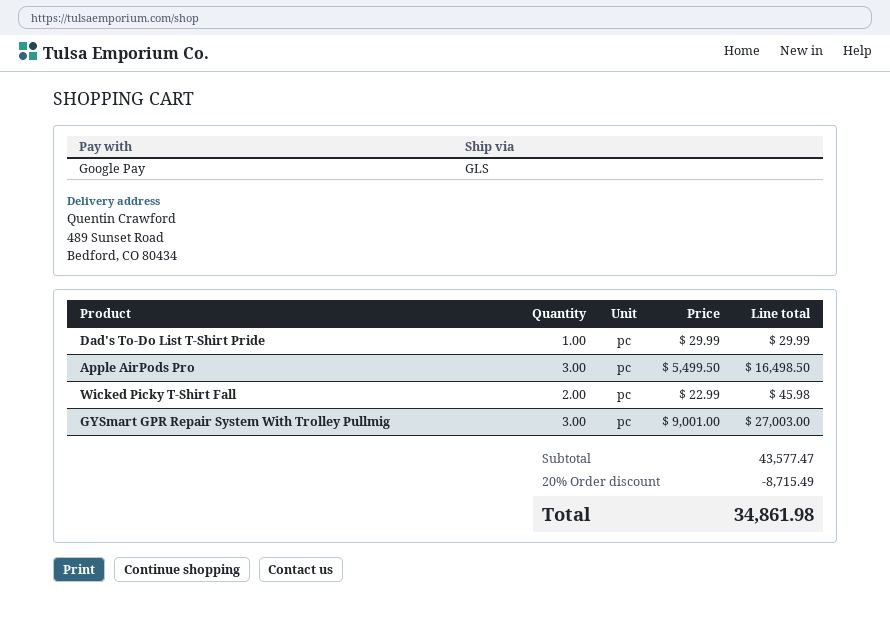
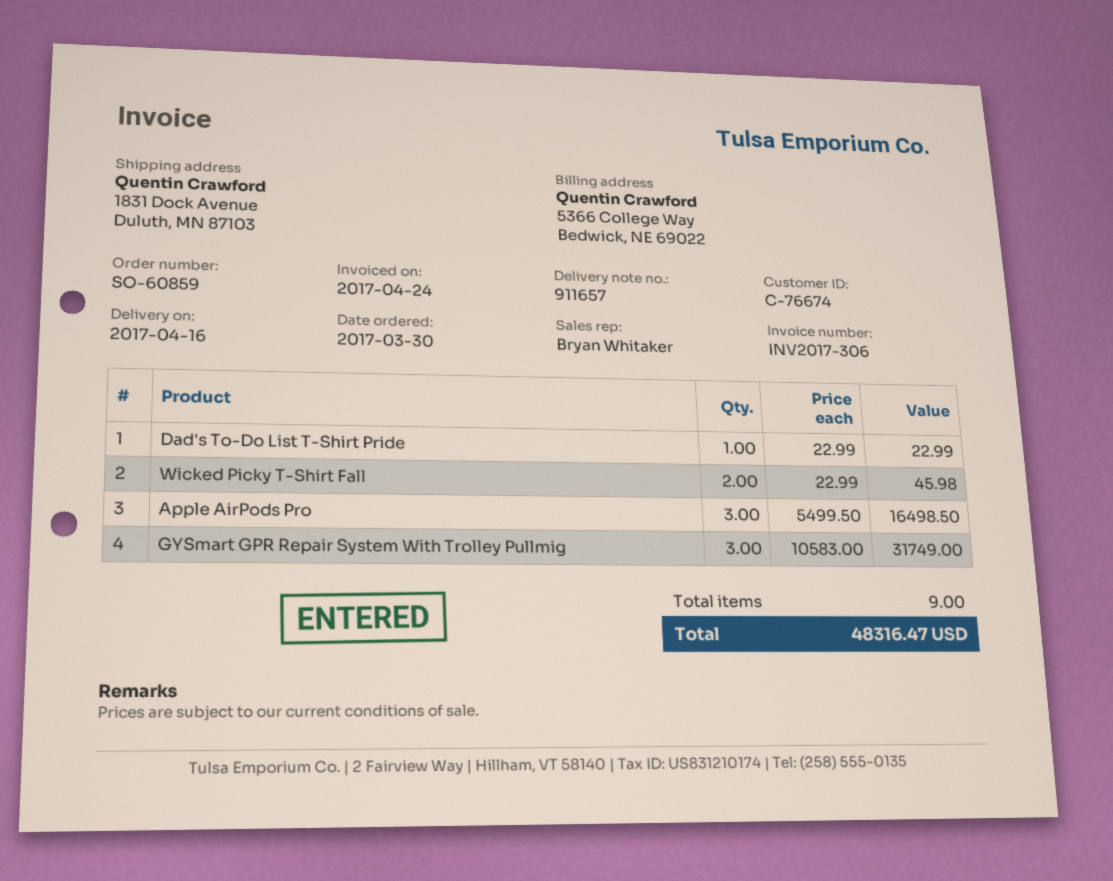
ship to: 489 Sunset Road, Bedford, CO 80434 -> 1831 Dock Avenue, Duluth, MN 87103
Dad's To-Do List T-Shirt Pride: 1 x 29.99 = 29.99 -> 1 x 22.99 = 22.99
GYSmart GPR Repair System With Trolley Pullmig: 3 x 9001.00 = 27003.00 -> 3 x 10583.00 = 31749.00
discount: 20% = 8715.49 -> none
total: 34861.98 -> 48316.47

